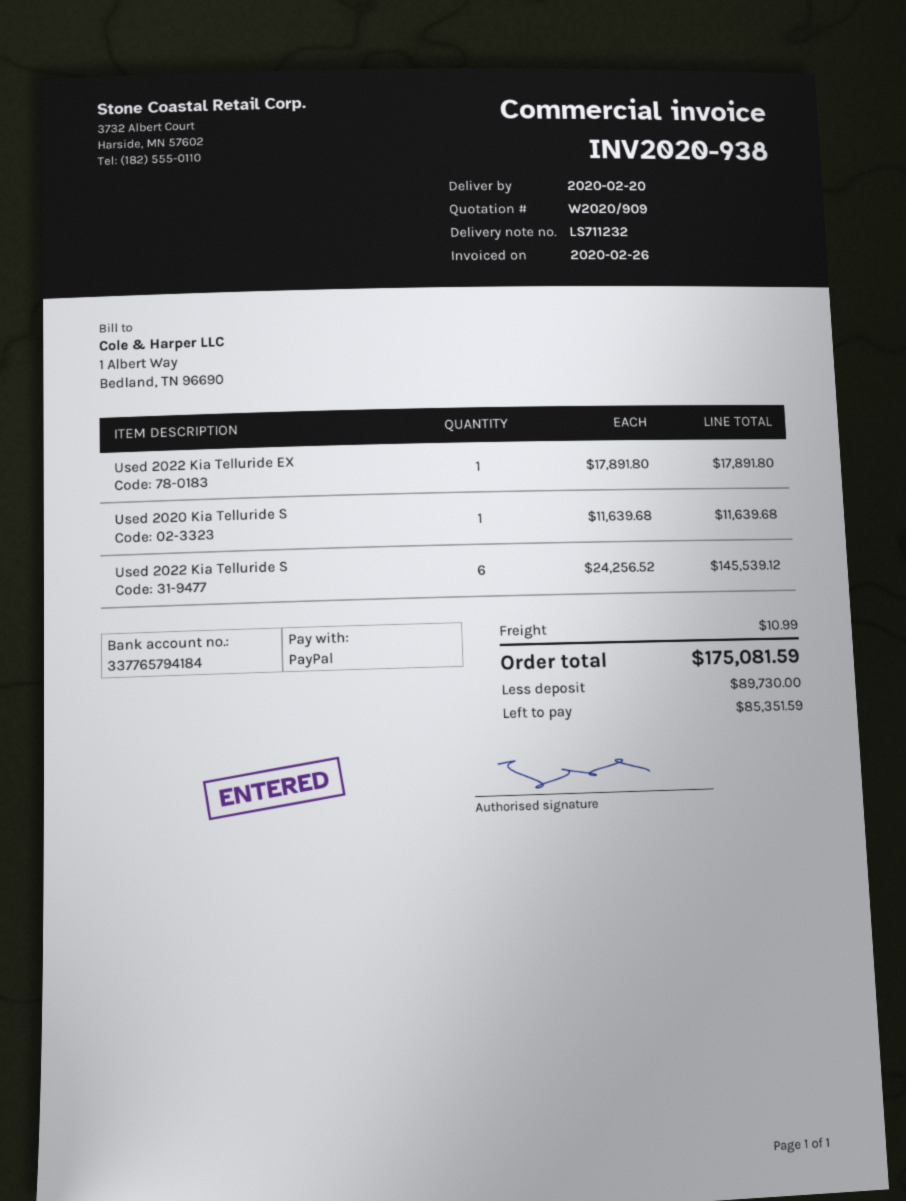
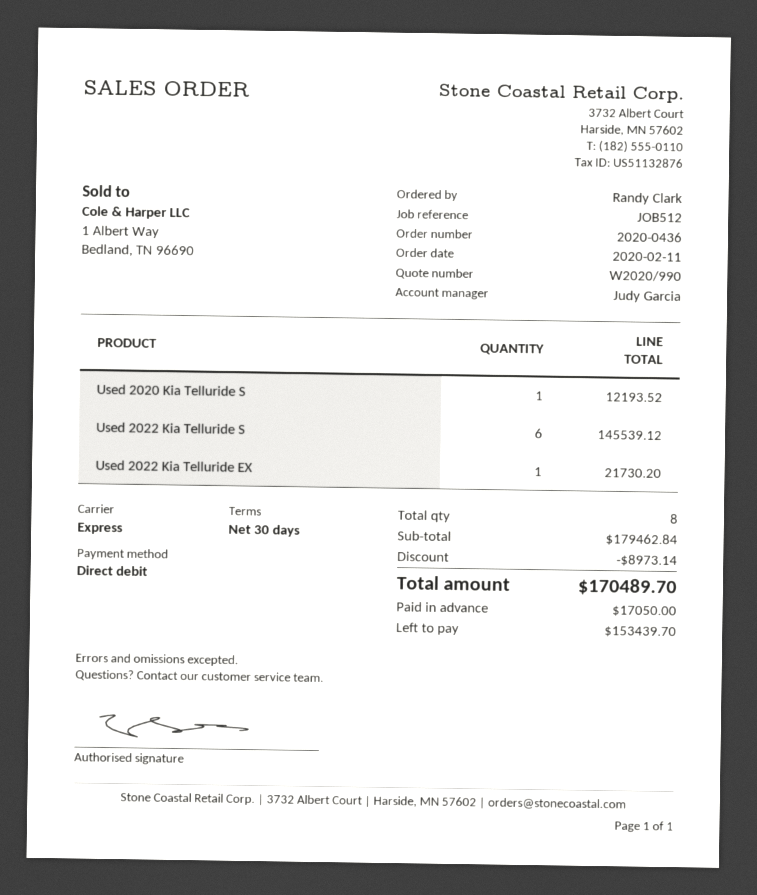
quote number: W2020/909 -> W2020/990
payment method: PayPal -> direct debit
Used 2022 Kia Telluride EX: 1 for 17891.80 -> 1 for 21730.20
Used 2020 Kia Telluride S: 1 for 11639.68 -> 1 for 12193.52
discount: none -> 8973.14
shipping: 10.99 -> none
total: 175081.59 -> 170489.70
deposit: 89730.00 -> 17050.00
balance: 85351.59 -> 153439.70

